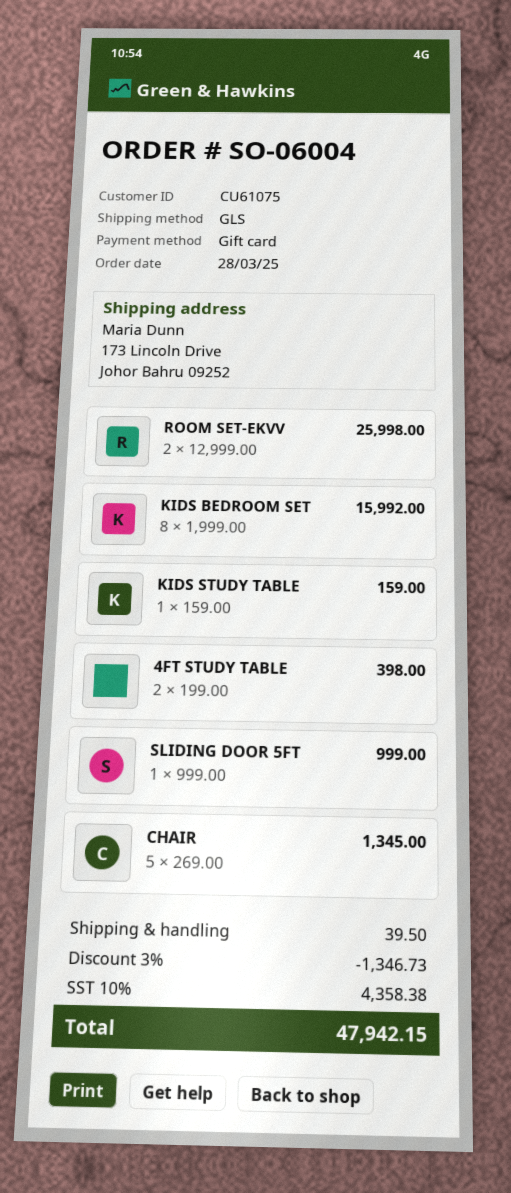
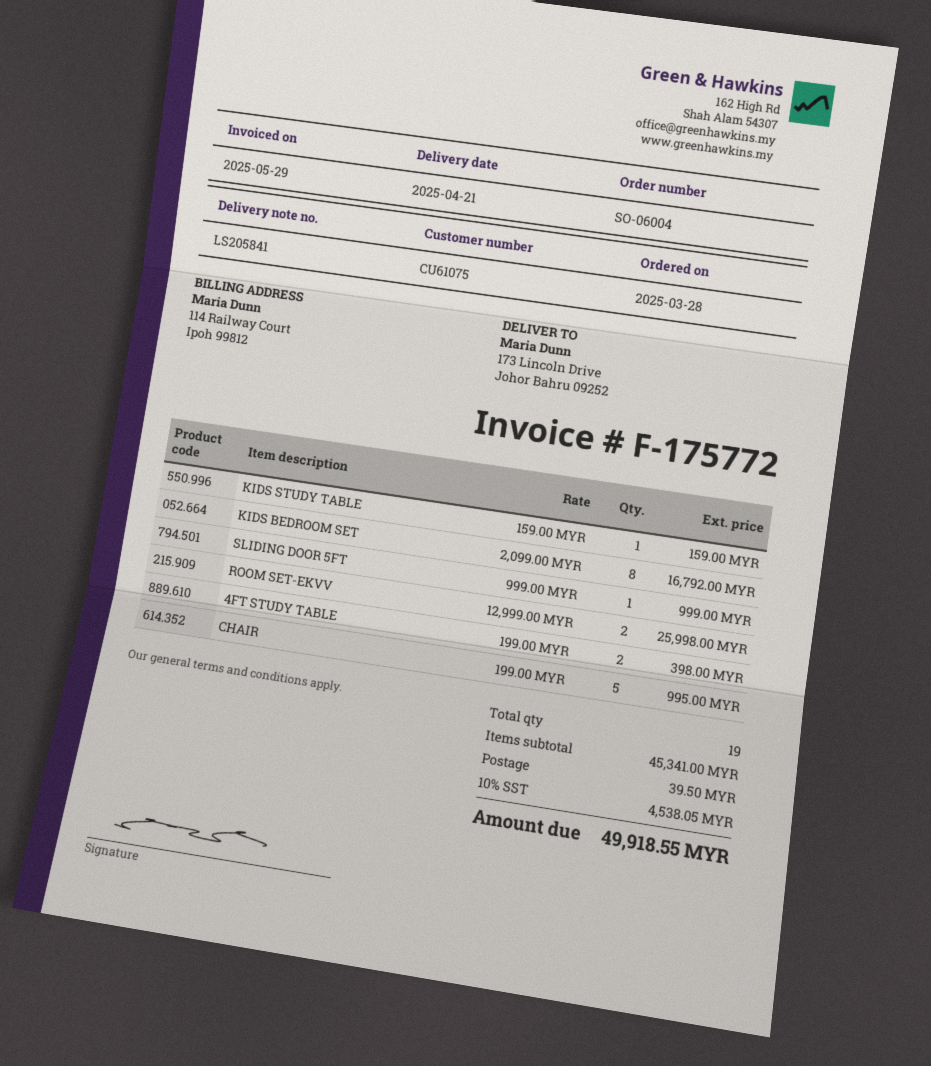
KIDS BEDROOM SET: 8 x 1999.00 = 15992.00 -> 8 x 2099.00 = 16792.00
CHAIR: 5 x 269.00 = 1345.00 -> 5 x 199.00 = 995.00
discount: 3% = 1346.73 -> none
tax: 10% = 4358.38 -> 10% = 4538.05
total: 47942.15 -> 49918.55

